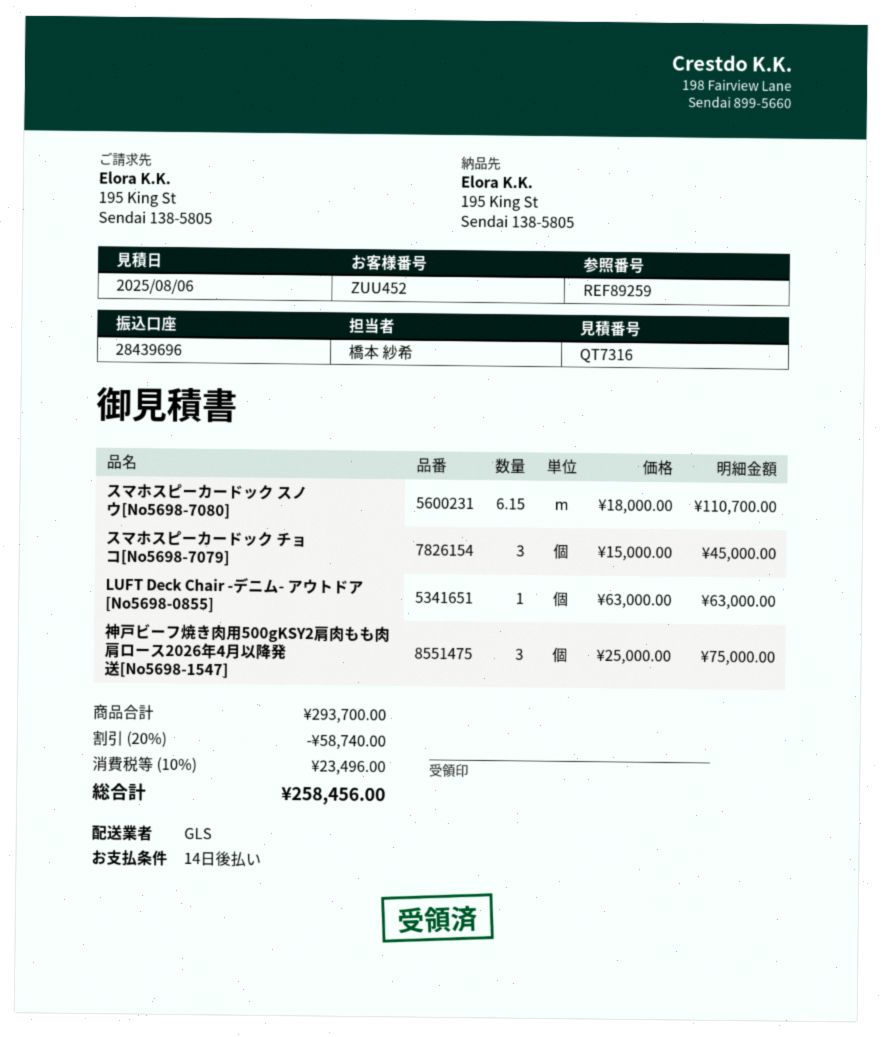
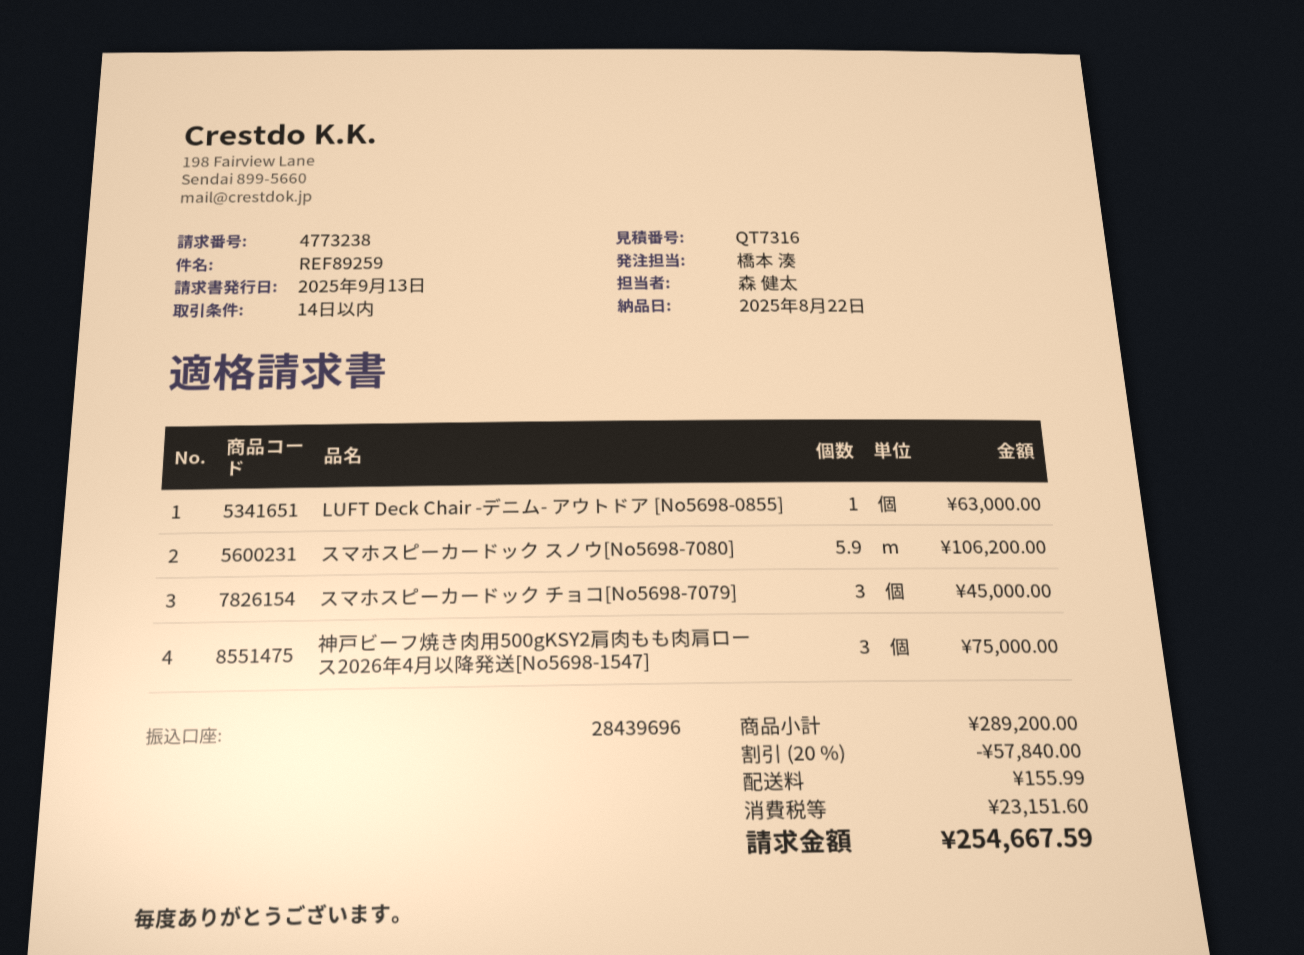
sales rep: 橋本 紗希 -> 森 健太
スマホスピーカードック スノウ[No5698-7080]: 6.15 for 110700.00 -> 5.9 for 106200.00
subtotal: 293700.00 -> 289200.00
discount: 20% = 58740.00 -> 20% = 57840.00
shipping: none -> 155.99
tax: 23496.00 -> 23151.60
total: 258456.00 -> 254667.59

